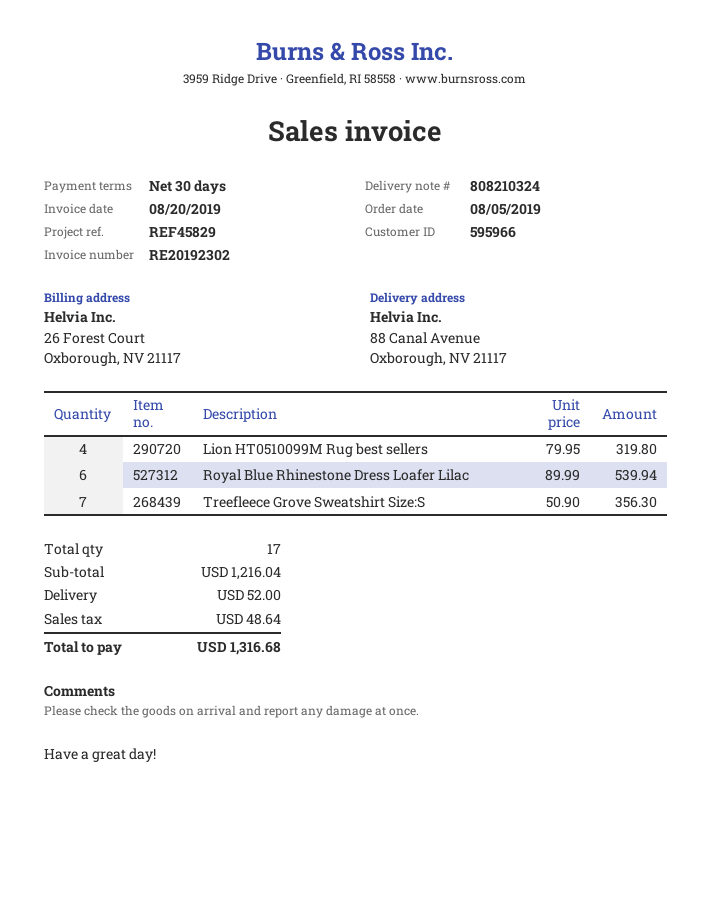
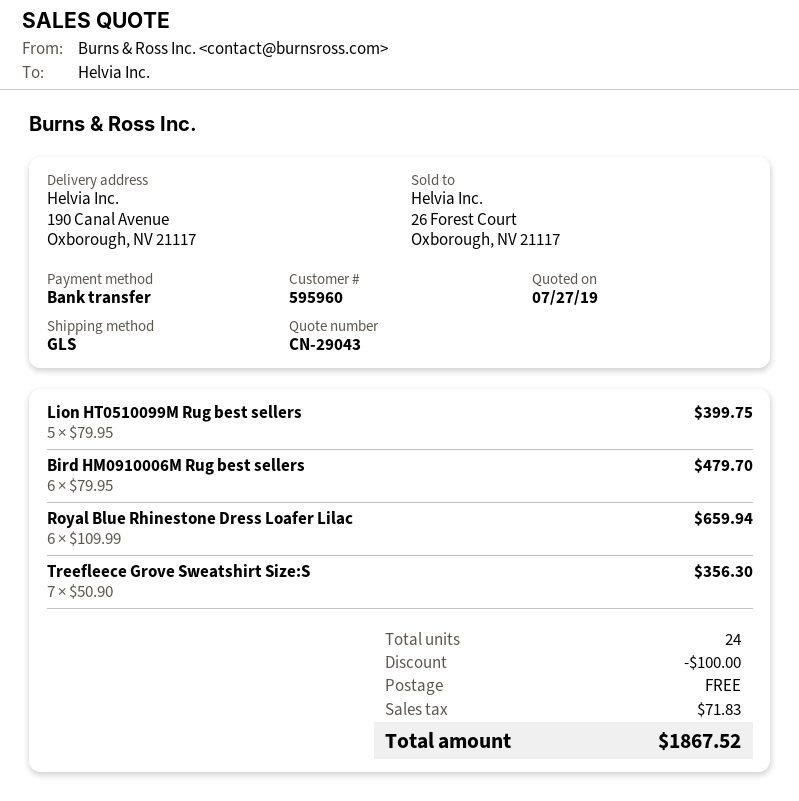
customer number: 595966 -> 595960
ship to: 88 Canal Avenue, Oxborough, NV 21117 -> 190 Canal Avenue, Oxborough, NV 21117
Lion HT0510099M Rug best sellers: 4 x 79.95 = 319.80 -> 5 x 79.95 = 399.75
Royal Blue Rhinestone Dress Loafer Lilac: 6 x 89.99 = 539.94 -> 6 x 109.99 = 659.94
Bird HM0910006M Rug best sellers: none -> 6 x 79.95 = 479.70
total quantity: 17 -> 24
discount: none -> 100.00
shipping: 52.00 -> 0.00
tax: 48.64 -> 71.83
total: 1316.68 -> 1867.52

